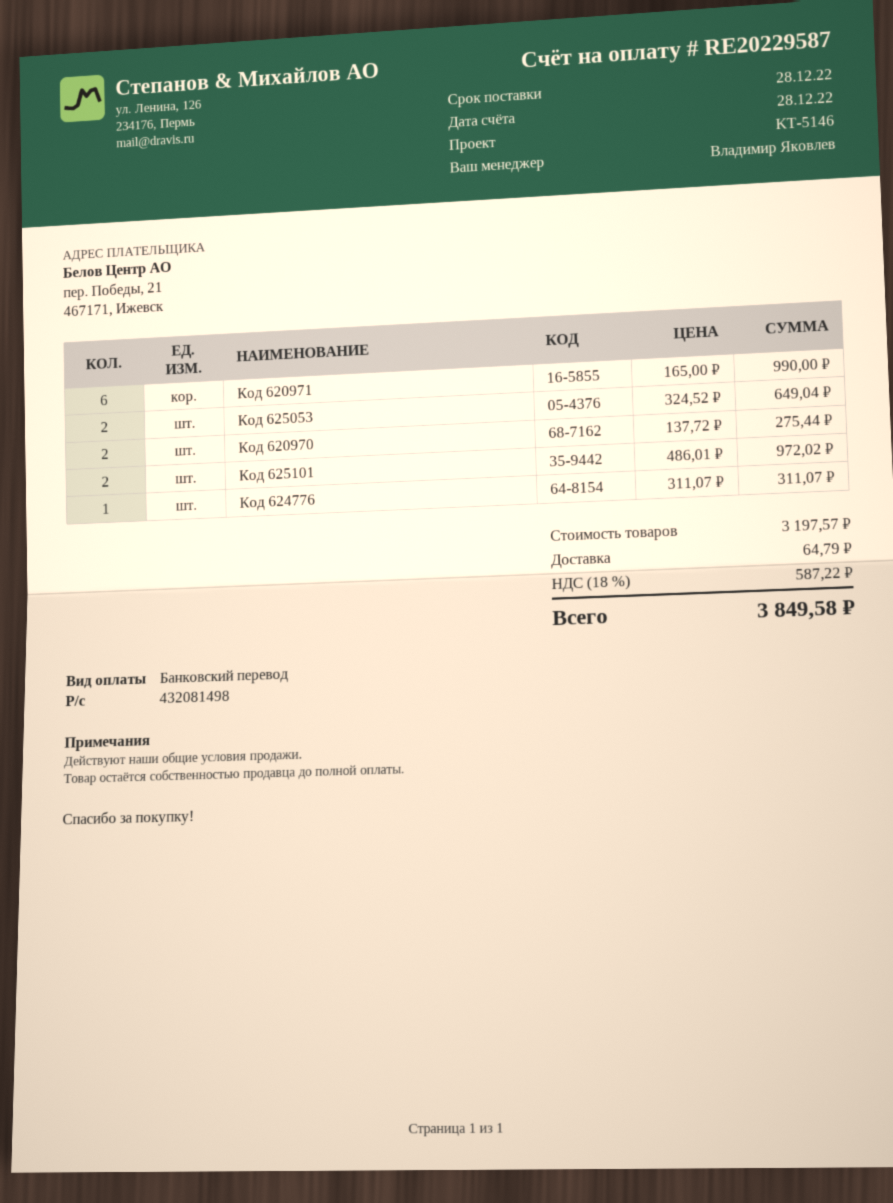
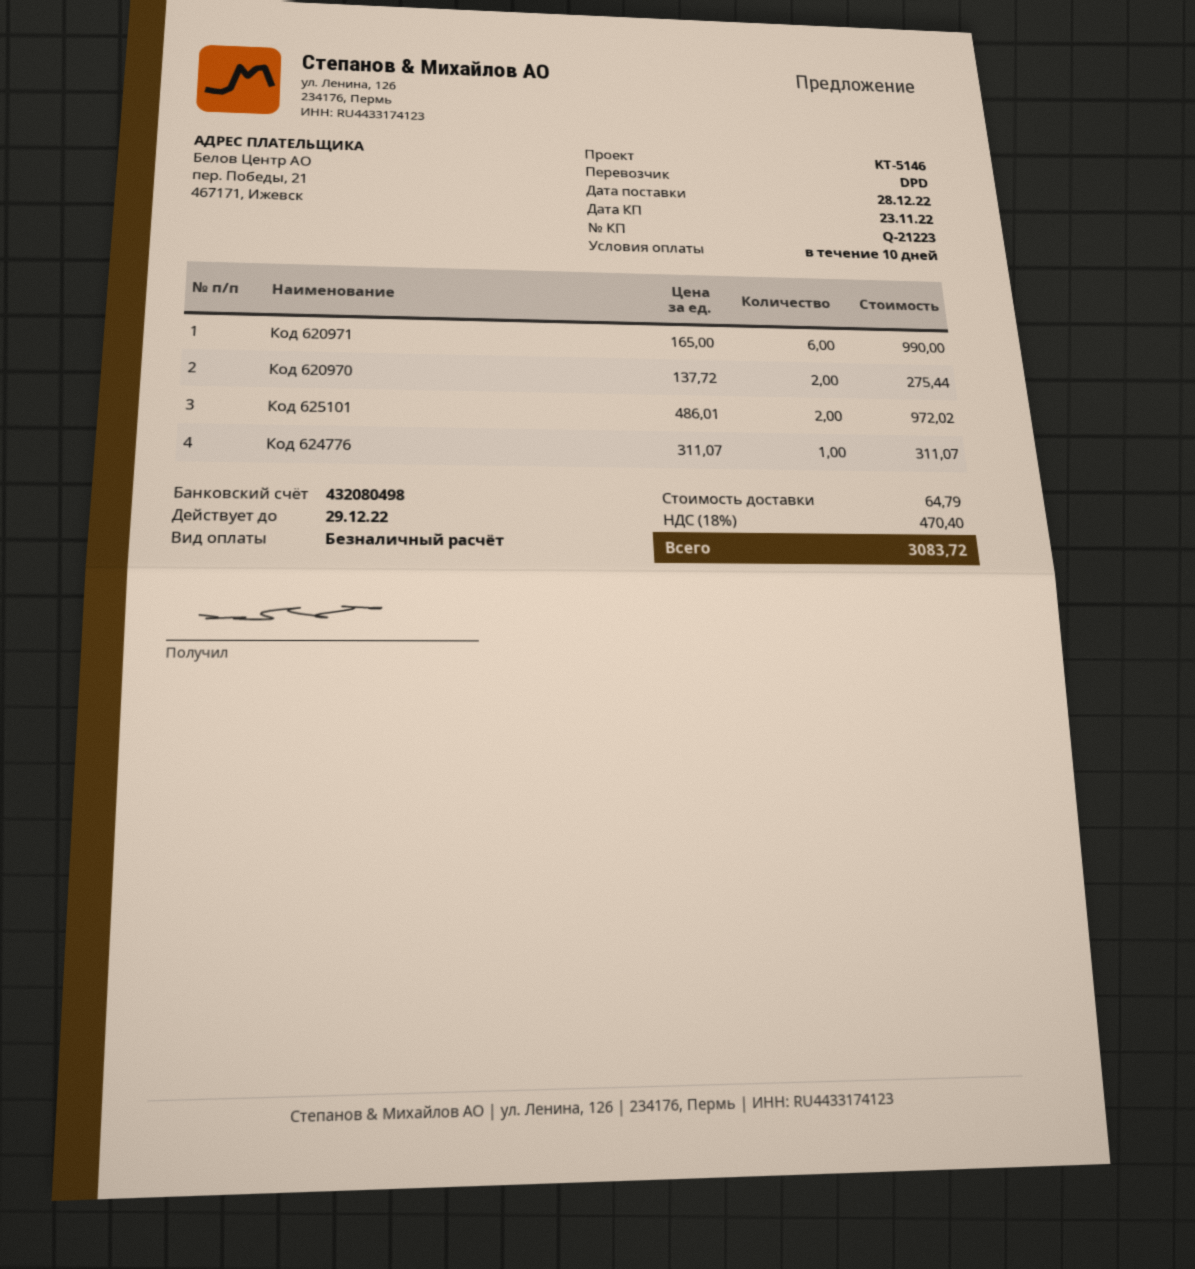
bank account: 432081498 -> 432080498
Код 625053: 2 x 324.52 = 649.04 -> none
tax: 18% = 587.22 -> 18% = 470.40
total: 3849.58 -> 3083.72

